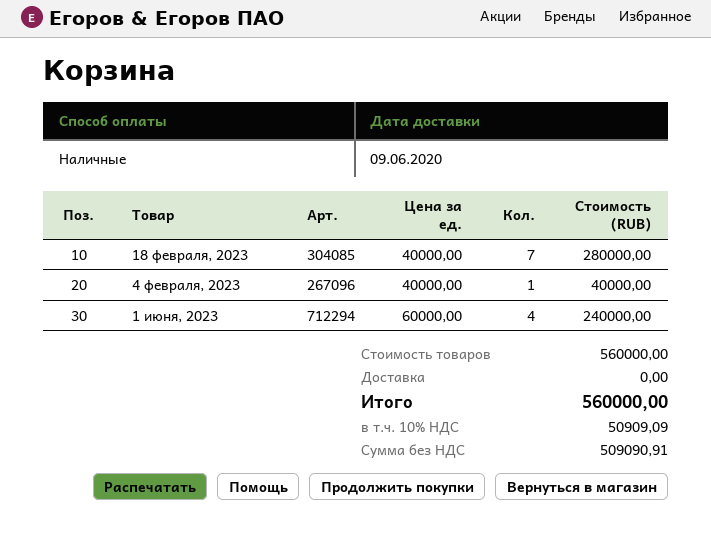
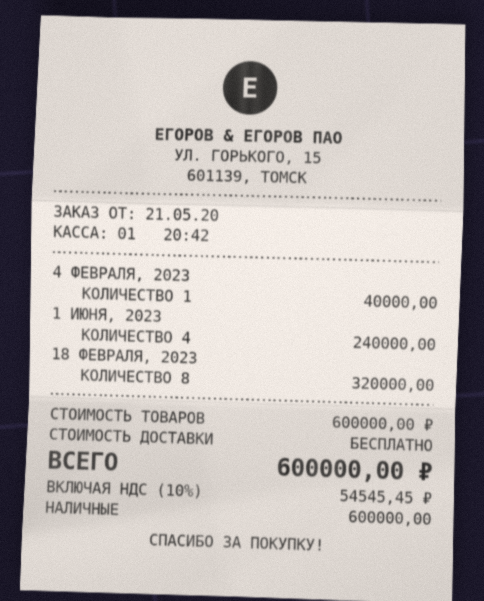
18 февраля, 2023: 7 for 280000.00 -> 8 for 320000.00
subtotal: 560000.00 -> 600000.00
tax: 10% = 50909.09 -> 10% = 54545.45
total: 560000.00 -> 600000.00

